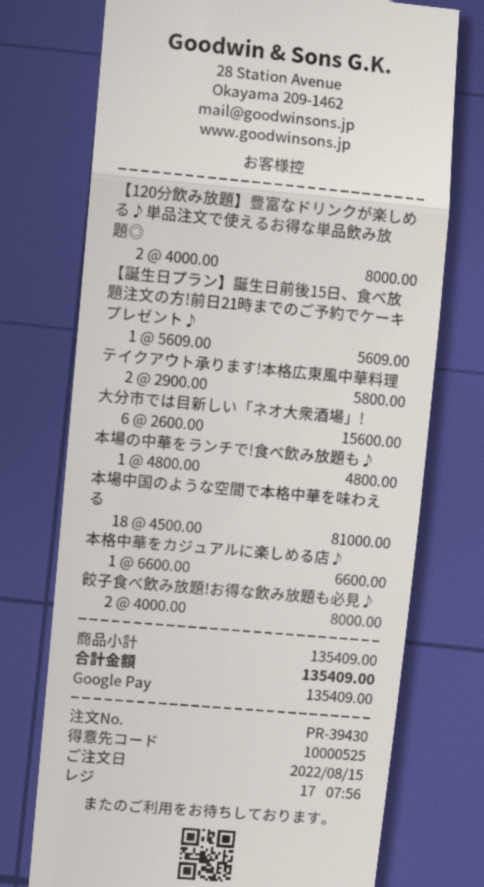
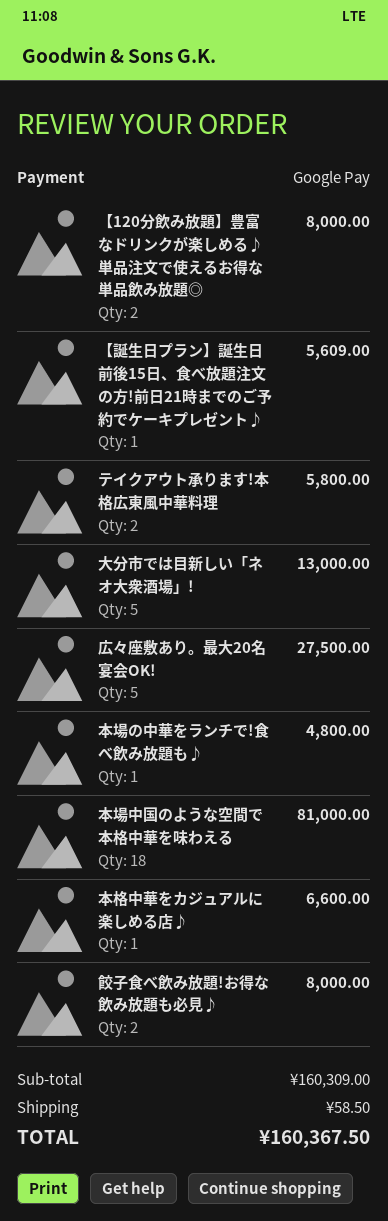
大分市では目新しい「ネオ大衆酒場」!: 6 for 15600.00 -> 5 for 13000.00
広々座敷あり。最大20名宴会OK!: none -> 5 for 27500.00
subtotal: 135409.00 -> 160309.00
shipping: none -> 58.50
total: 135409.00 -> 160367.50

